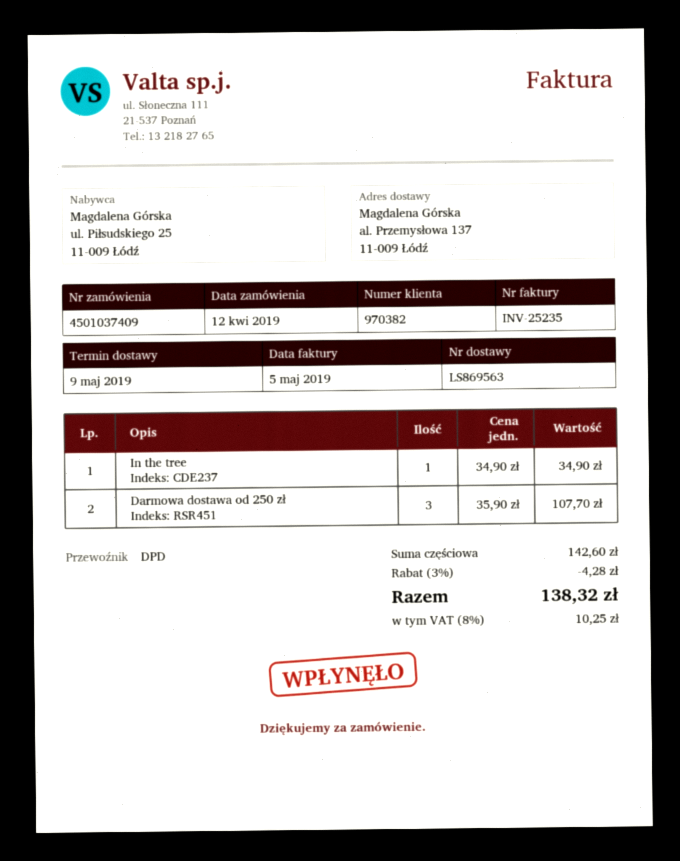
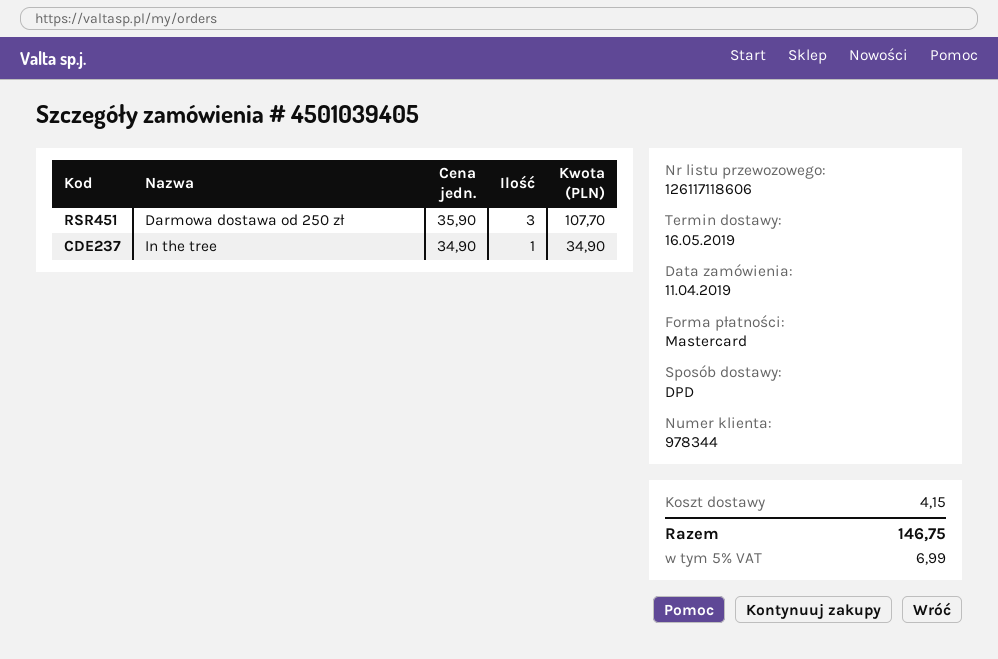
order number: 4501037409 -> 4501039405
order date: 2019-04-12 -> 2019-04-11
delivery date: 2019-05-09 -> 2019-05-16
customer number: 970382 -> 978344
discount: 3% = 4.28 -> none
shipping: none -> 4.15
tax: 8% = 10.25 -> 5% = 6.99
total: 138.32 -> 146.75

